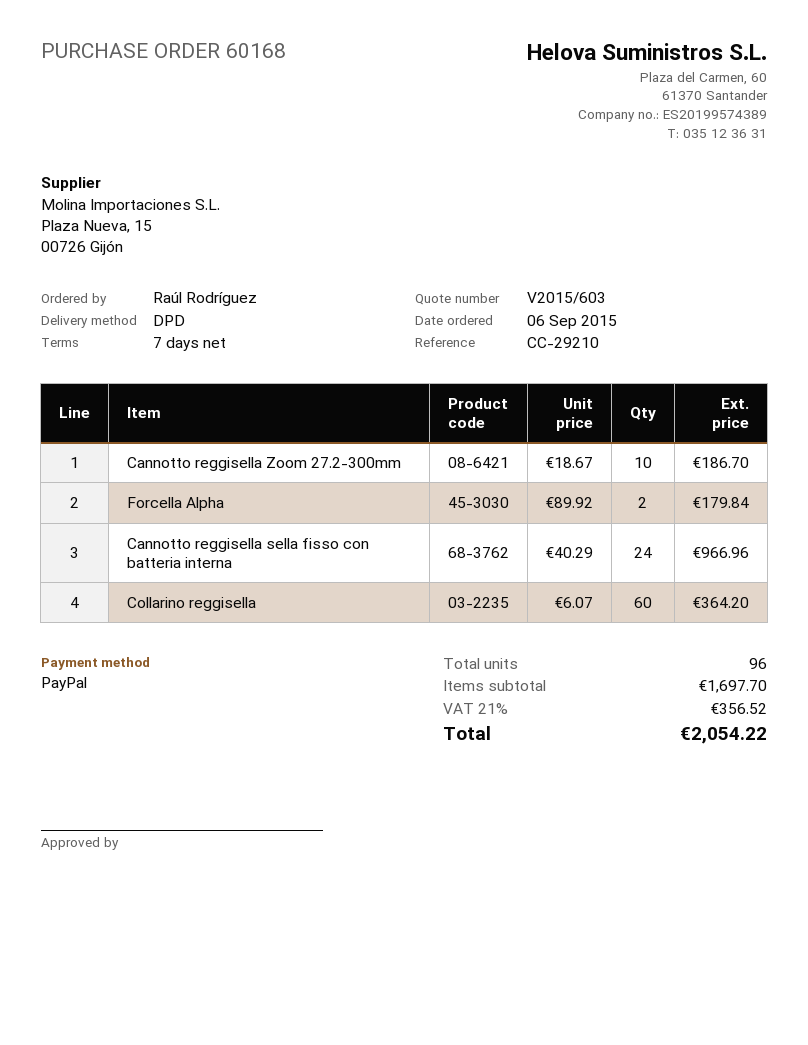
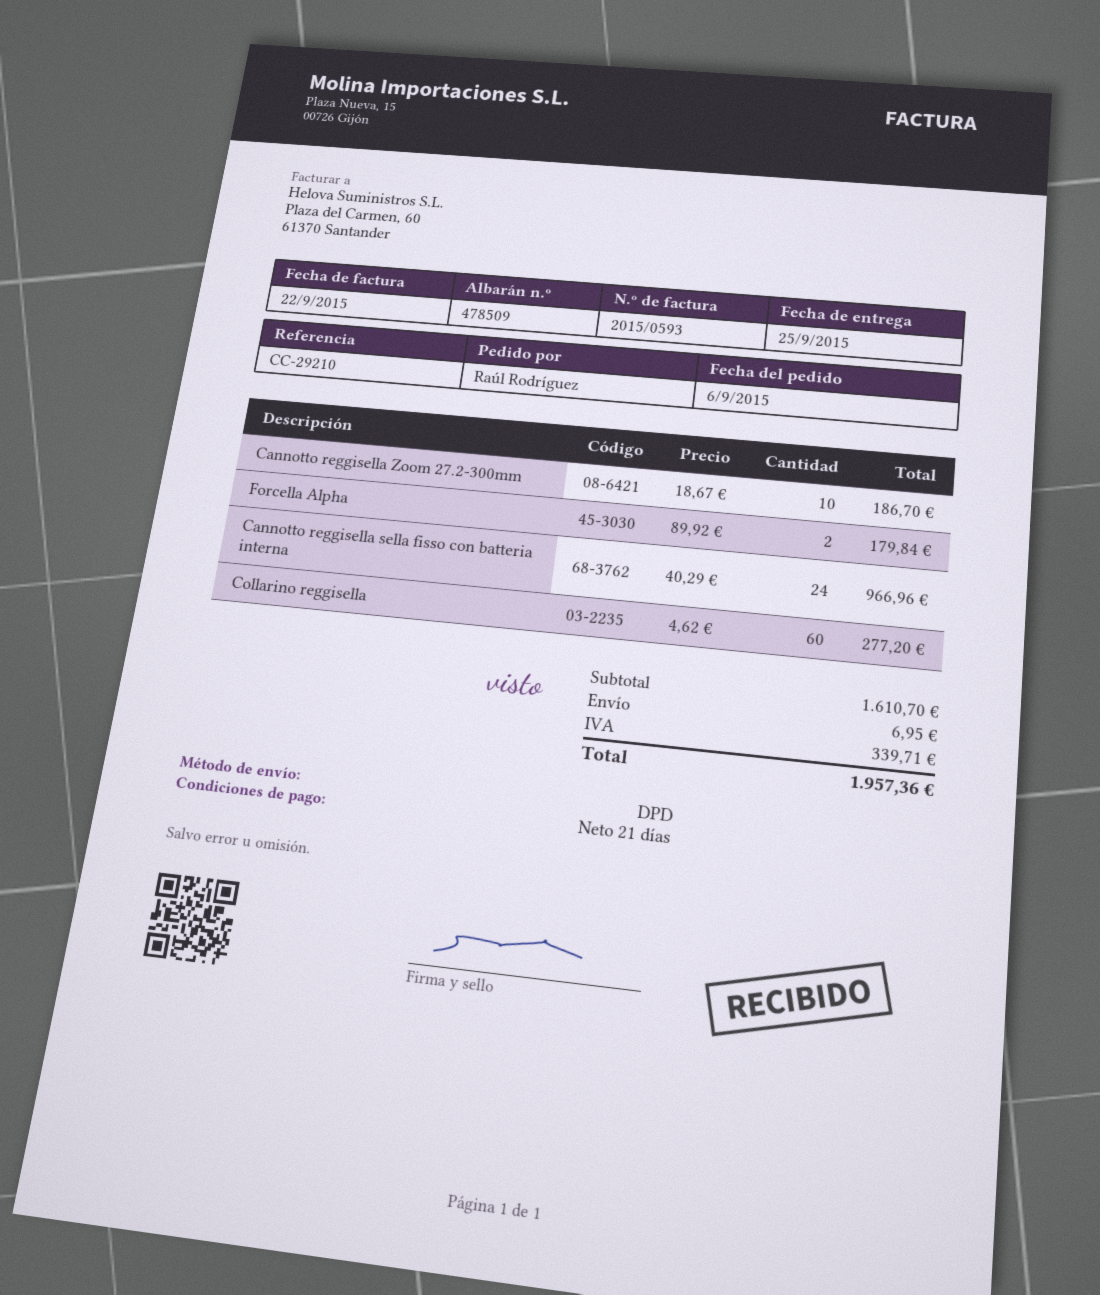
payment terms: 7 days -> 21 days
Collarino reggisella: 60 x 6.07 = 364.20 -> 60 x 4.62 = 277.20
subtotal: 1697.70 -> 1610.70
shipping: none -> 6.95
tax: 356.52 -> 339.71
total: 2054.22 -> 1957.36

